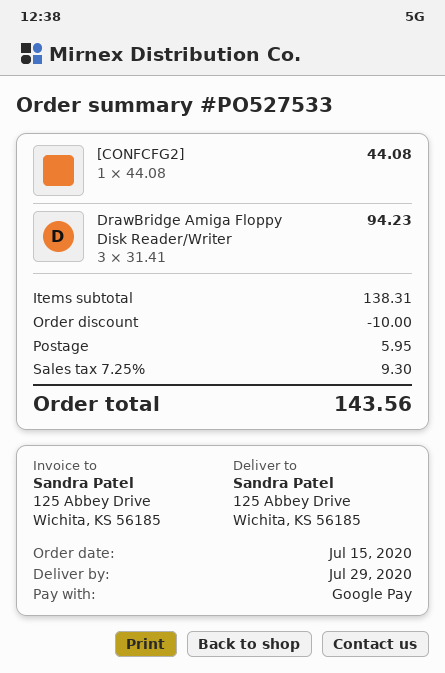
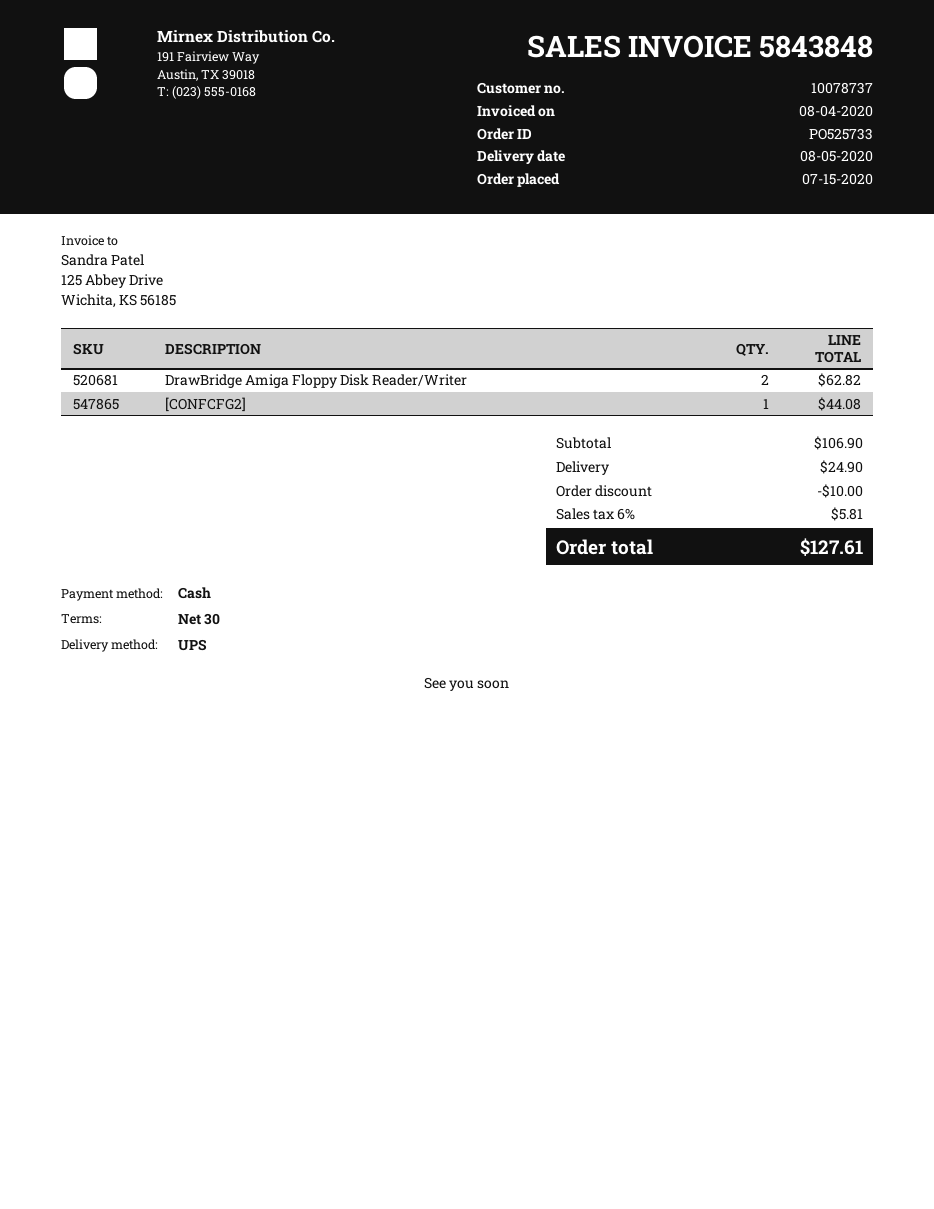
order number: PO527533 -> PO525733
delivery date: 2020-07-29 -> 2020-08-05
payment method: Google Pay -> cash
DrawBridge Amiga Floppy Disk Reader/Writer: 3 for 94.23 -> 2 for 62.82
subtotal: 138.31 -> 106.90
shipping: 5.95 -> 24.90
tax: 7.25% = 9.30 -> 6% = 5.81
total: 143.56 -> 127.61

